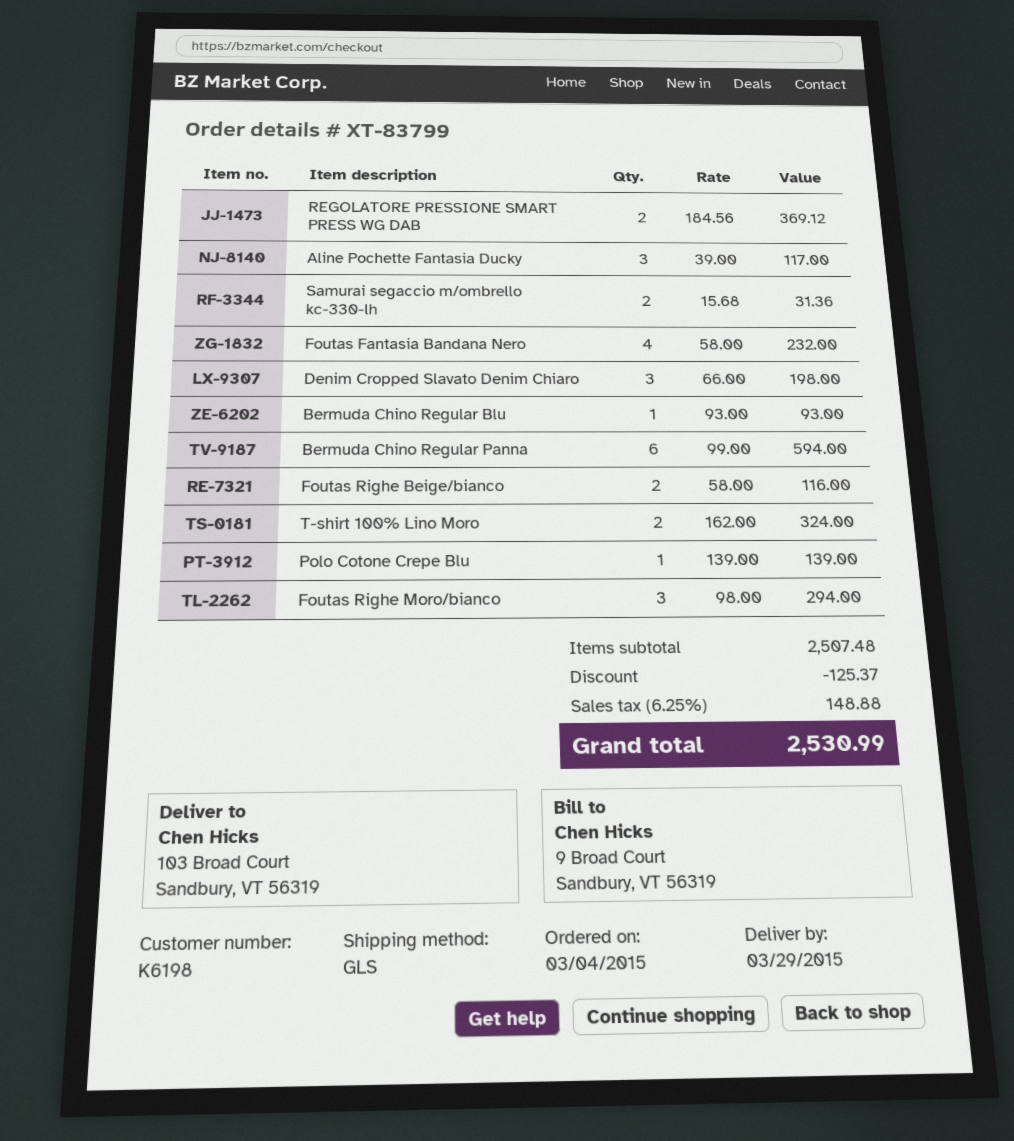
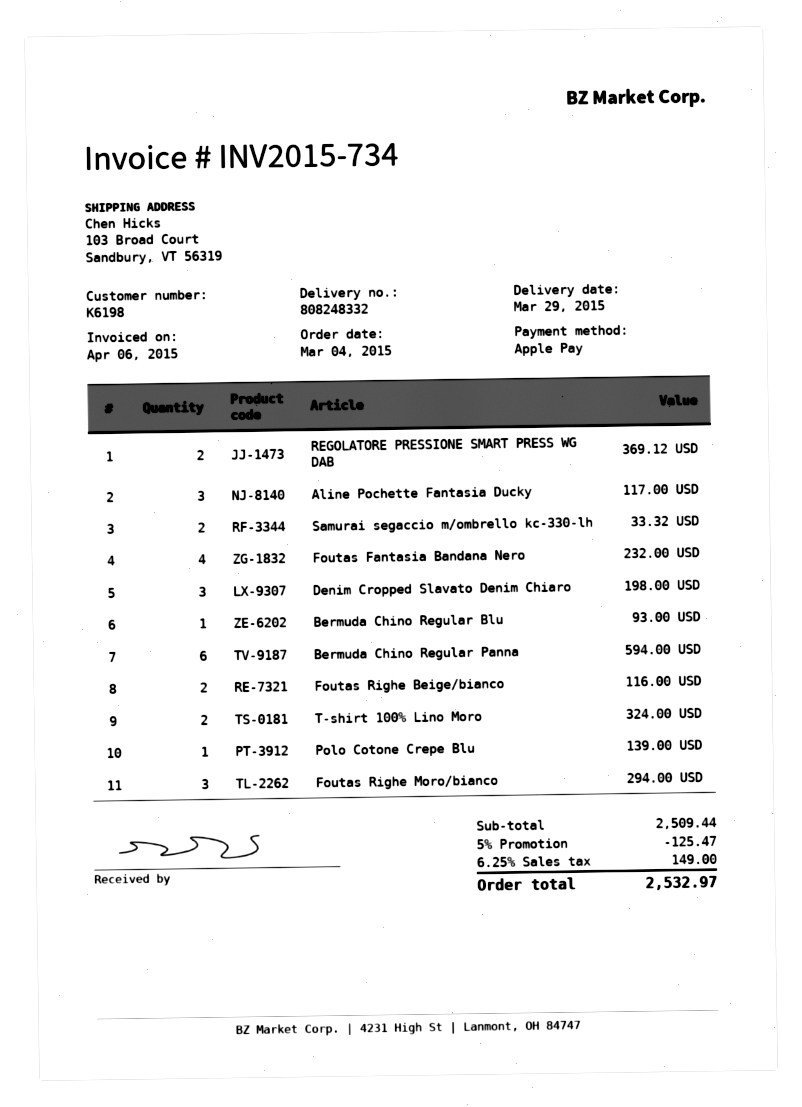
Samurai segaccio m/ombrello kc-330-lh: 2 for 31.36 -> 2 for 33.32
subtotal: 2507.48 -> 2509.44
discount: 125.37 -> 125.47
tax: 6.25% = 148.88 -> 6.25% = 149.00
total: 2530.99 -> 2532.97

